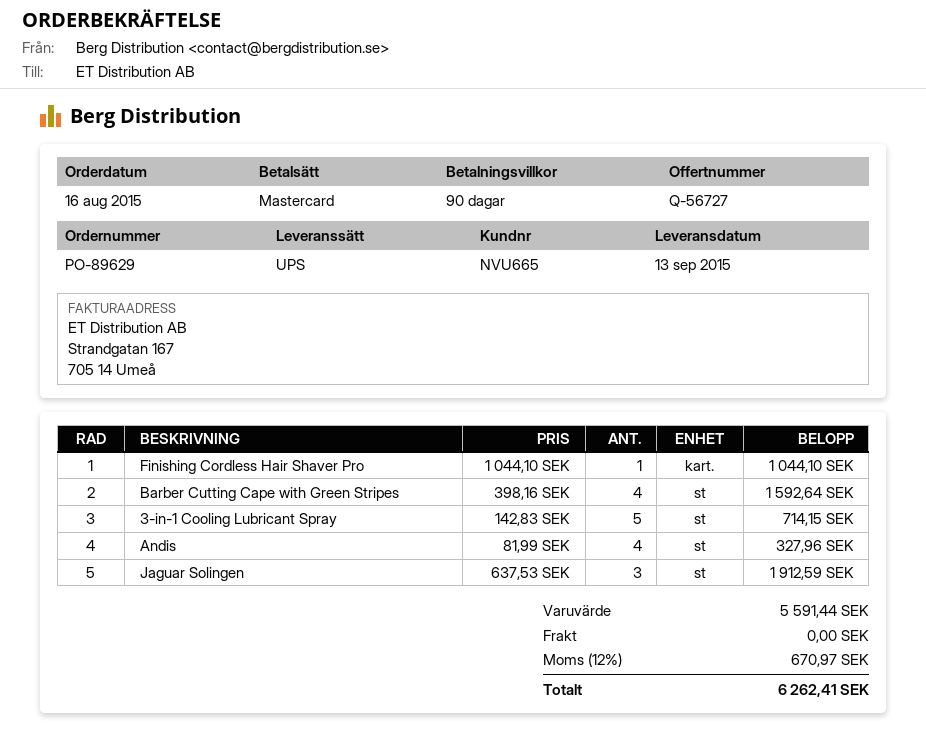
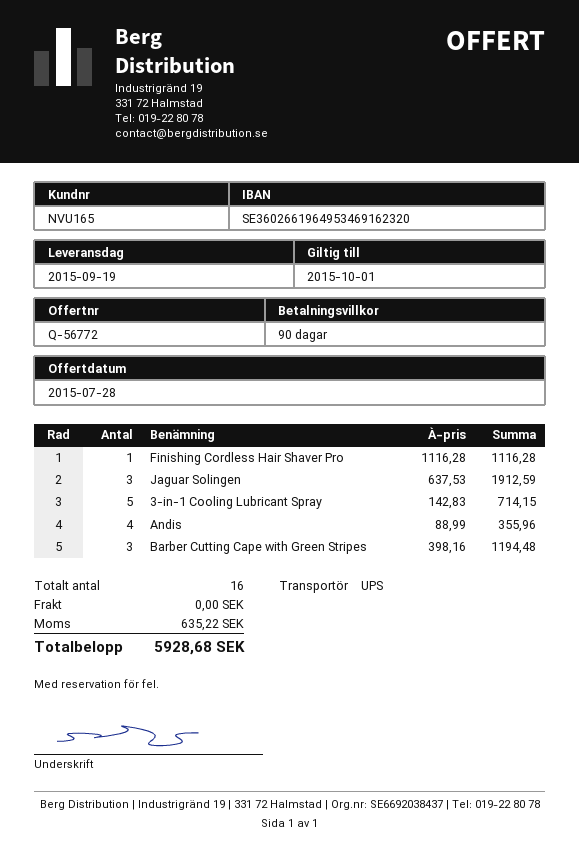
quote number: Q-56727 -> Q-56772
delivery date: 2015-09-13 -> 2015-09-19
customer number: NVU665 -> NVU165
Finishing Cordless Hair Shaver Pro: 1 x 1044.10 = 1044.10 -> 1 x 1116.28 = 1116.28
Barber Cutting Cape with Green Stripes: 4 x 398.16 = 1592.64 -> 3 x 398.16 = 1194.48
Andis: 4 x 81.99 = 327.96 -> 4 x 88.99 = 355.96
tax: 670.97 -> 635.22
total: 6262.41 -> 5928.68

